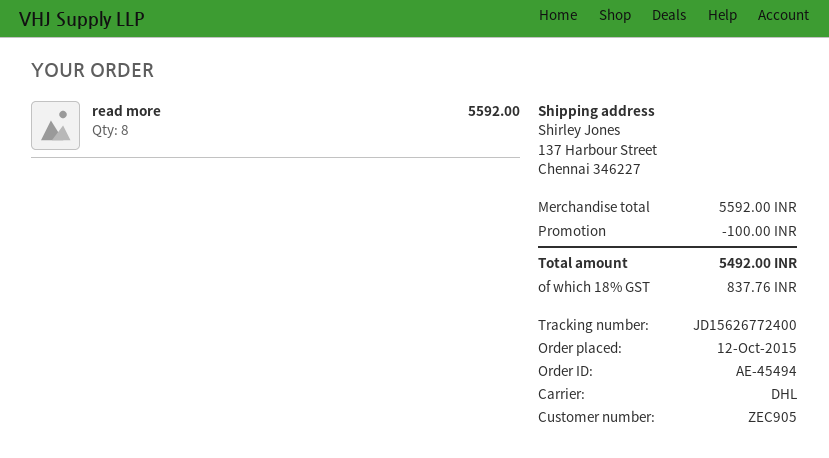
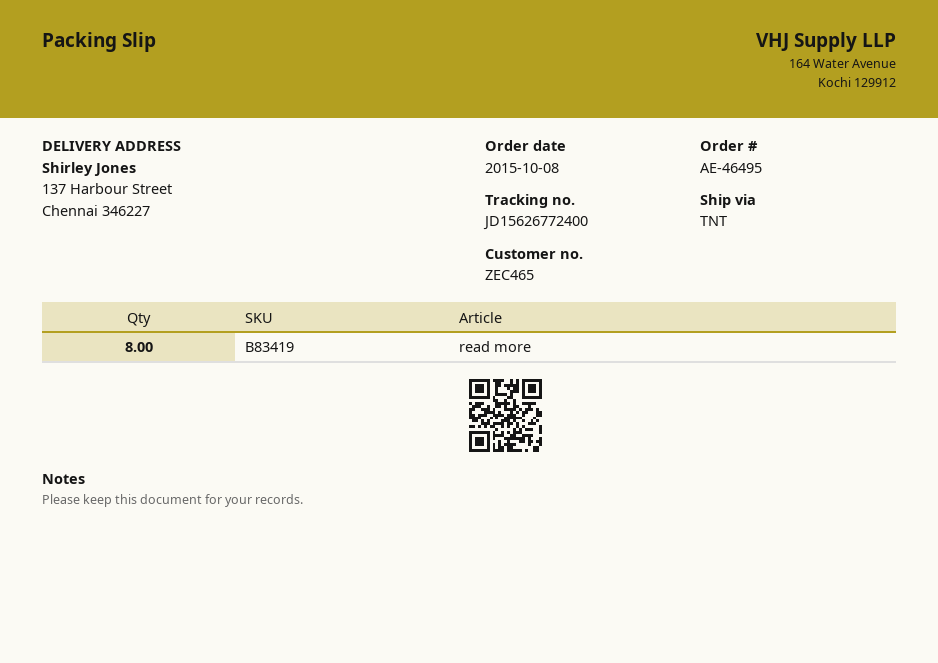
order number: AE-45494 -> AE-46495
order date: 2015-10-12 -> 2015-10-08
customer number: ZEC905 -> ZEC465
shipping method: DHL -> TNT

